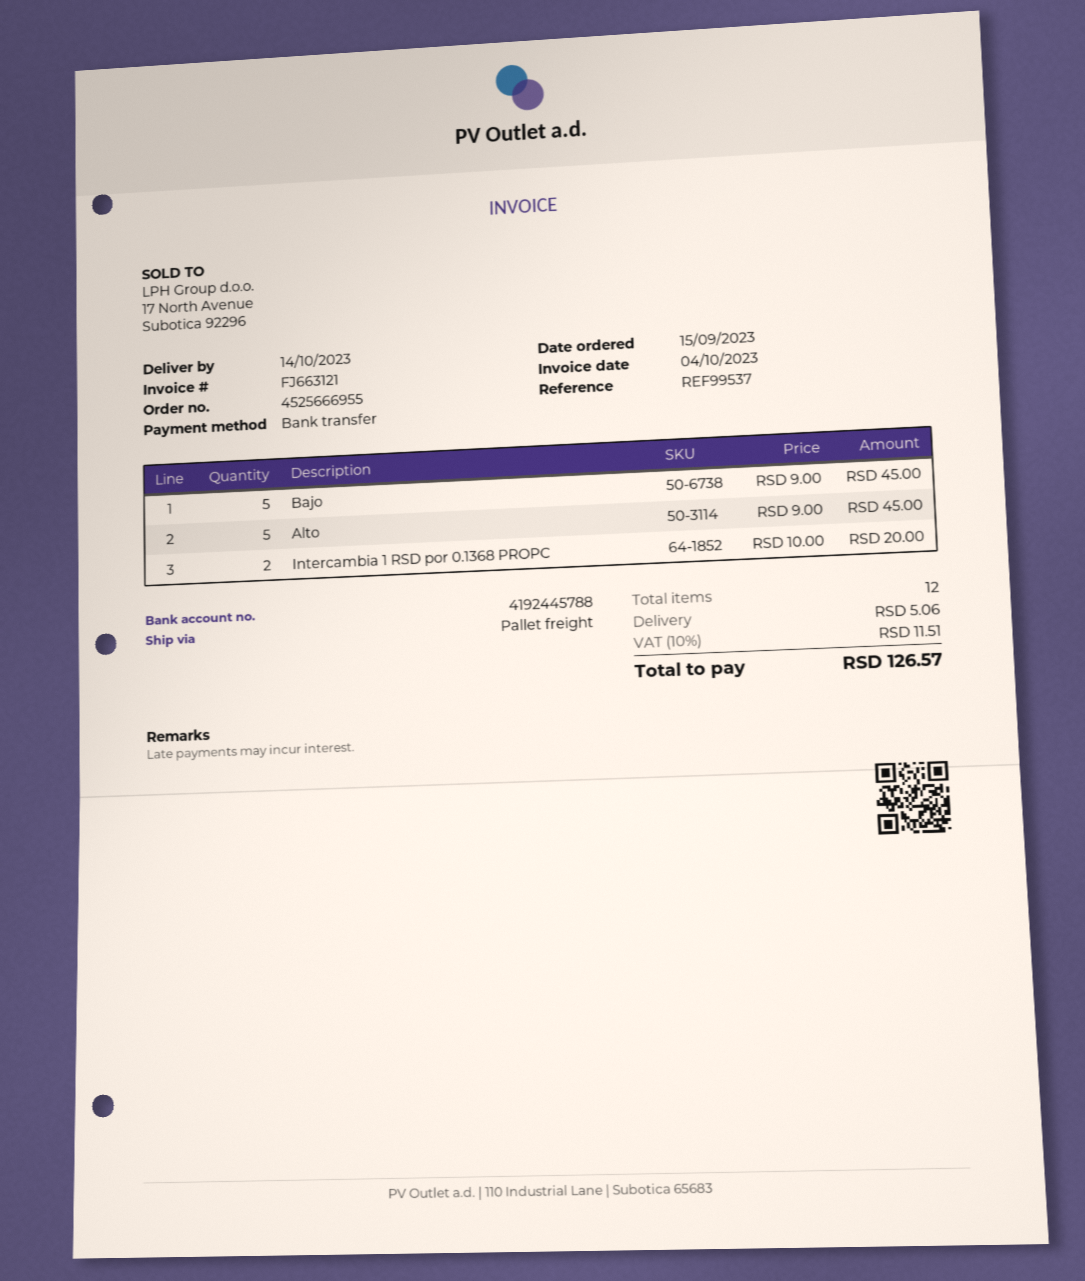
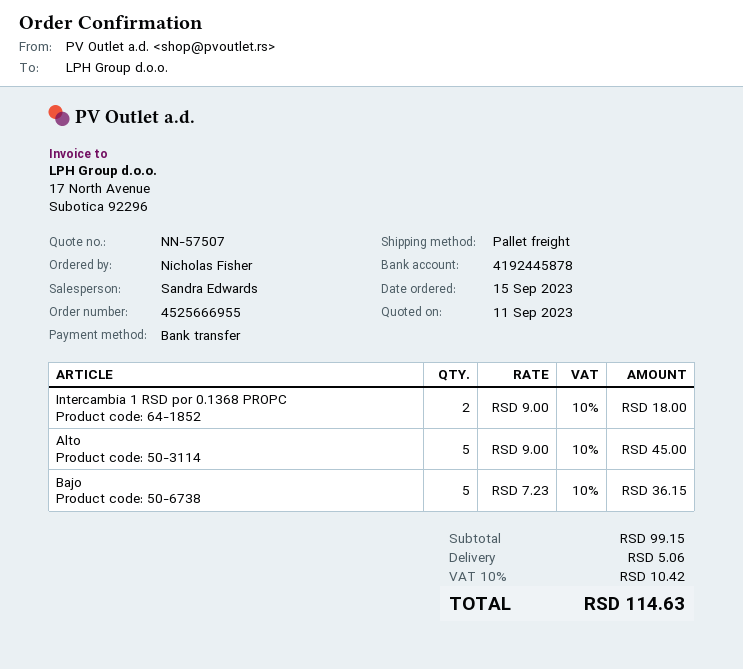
bank account: 4192445788 -> 4192445878
Bajo: 5 x 9.00 = 45.00 -> 5 x 7.23 = 36.15
Intercambia 1 RSD por 0.1368 PROPC: 2 x 10.00 = 20.00 -> 2 x 9.00 = 18.00
tax: 10% = 11.51 -> 10% = 10.42
total: 126.57 -> 114.63

